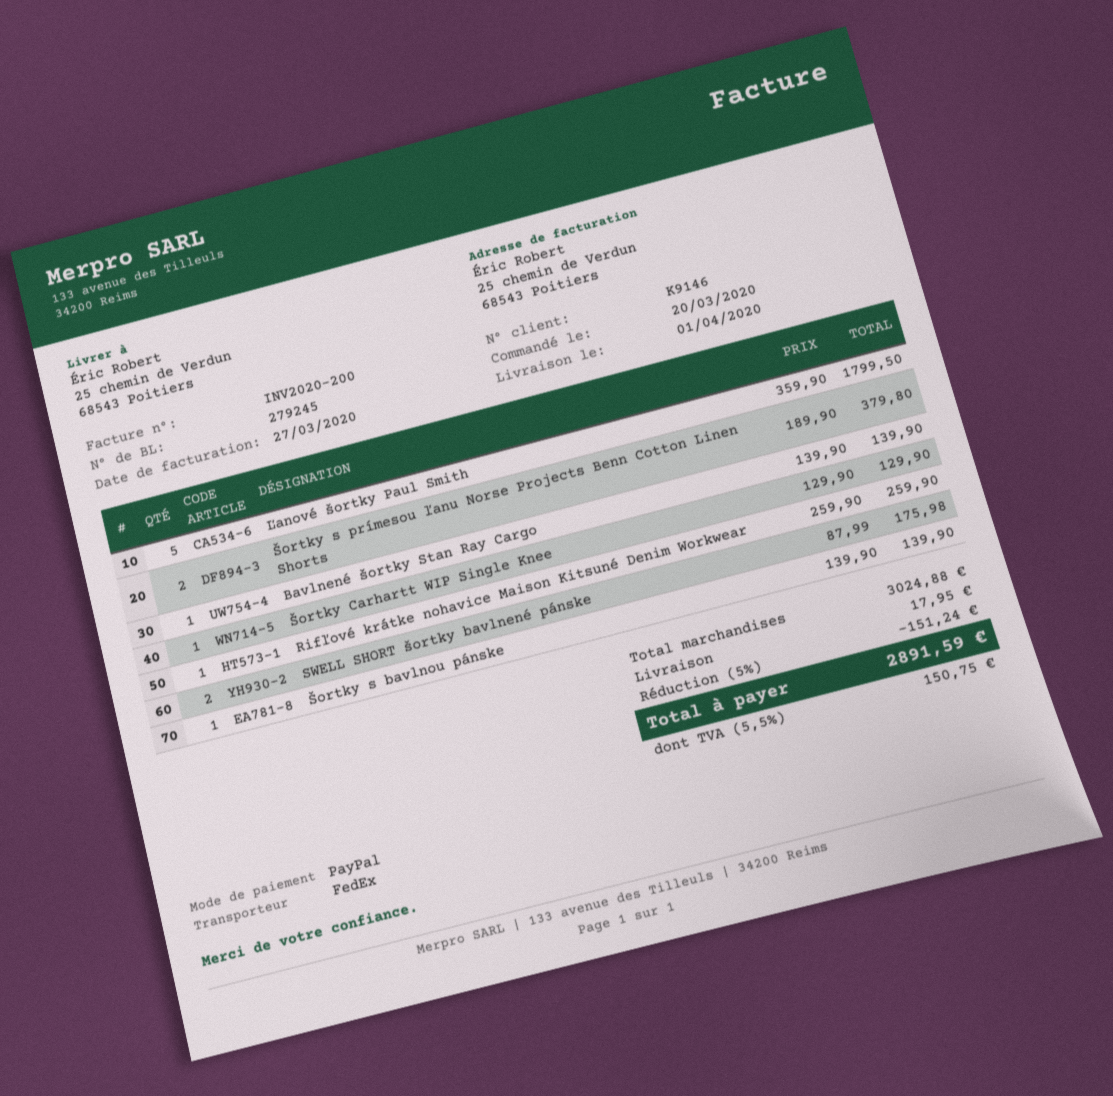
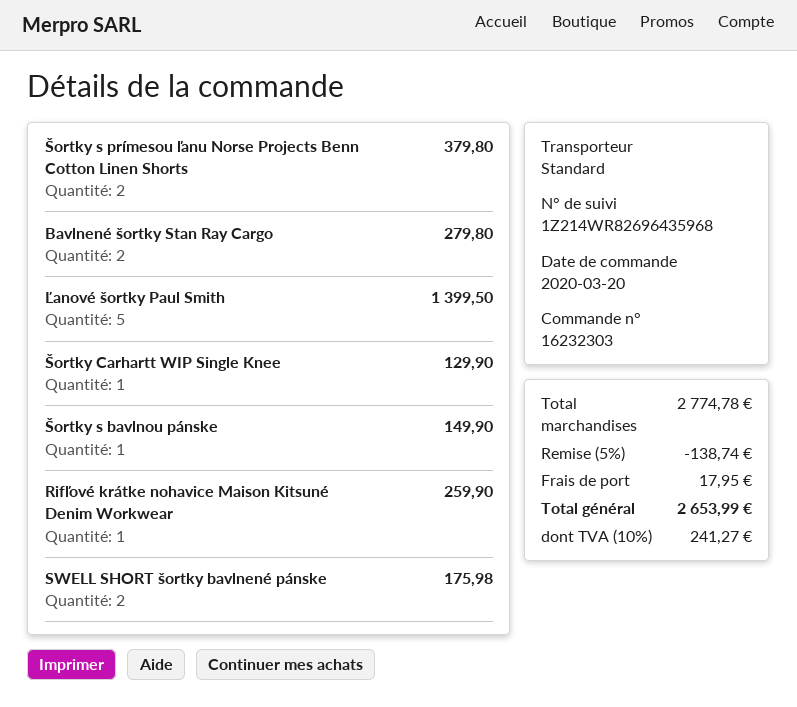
shipping method: FedEx -> standard
Ľanové šortky Paul Smith: 5 for 1799.50 -> 5 for 1399.50
Bavlnené šortky Stan Ray Cargo: 1 for 139.90 -> 2 for 279.80
Šortky s bavlnou pánske: 1 for 139.90 -> 1 for 149.90
subtotal: 3024.88 -> 2774.78
discount: 5% = 151.24 -> 5% = 138.74
tax: 5.5% = 150.75 -> 10% = 241.27
total: 2891.59 -> 2653.99

